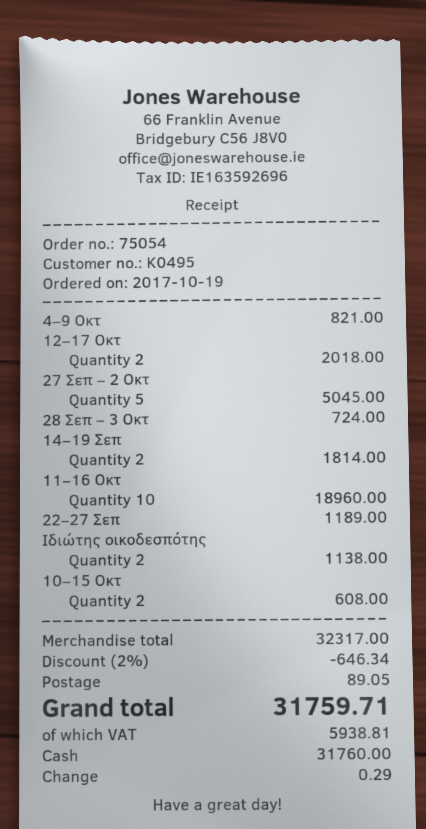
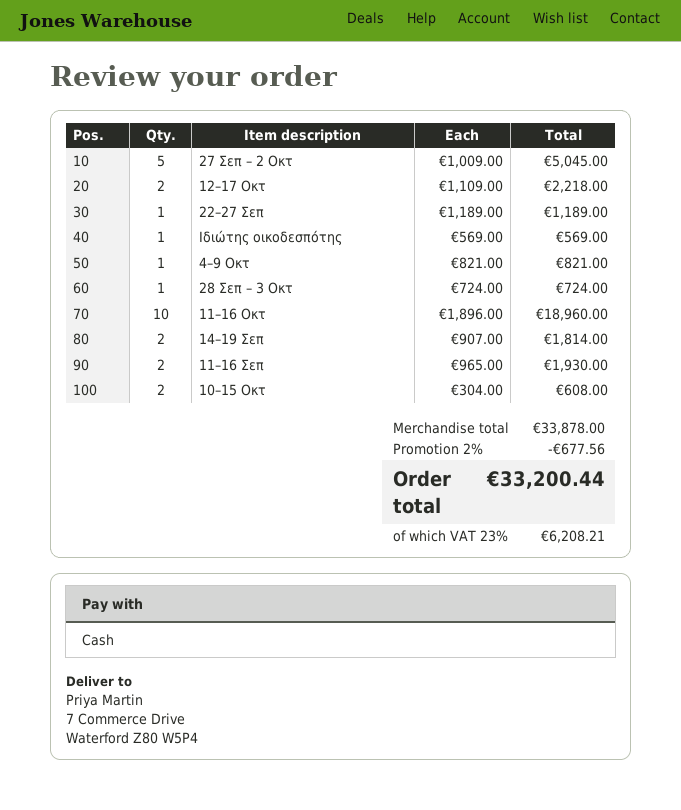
12–17 Οκτ: 2 for 2018.00 -> 2 for 2218.00
Ιδιώτης οικοδεσπότης: 2 for 1138.00 -> 1 for 569.00
11–16 Σεπ: none -> 2 for 1930.00
subtotal: 32317.00 -> 33878.00
discount: 2% = 646.34 -> 2% = 677.56
shipping: 89.05 -> none
tax: 5938.81 -> 6208.21
total: 31759.71 -> 33200.44

